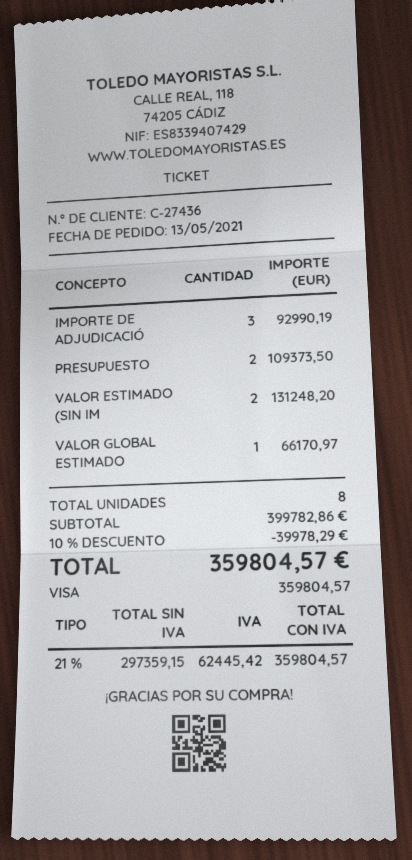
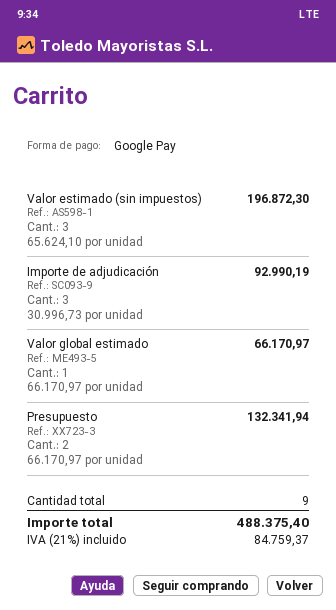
payment method: Visa -> Google Pay
PRESUPUESTO: 2 for 109373.50 -> 2 for 132341.94
VALOR ESTIMADO (SIN IM: 2 for 131248.20 -> 3 for 196872.30
total quantity: 8 -> 9
discount: 10% = 39978.29 -> none
tax: 21% = 62445.42 -> 21% = 84759.37
total: 359804.57 -> 488375.40

